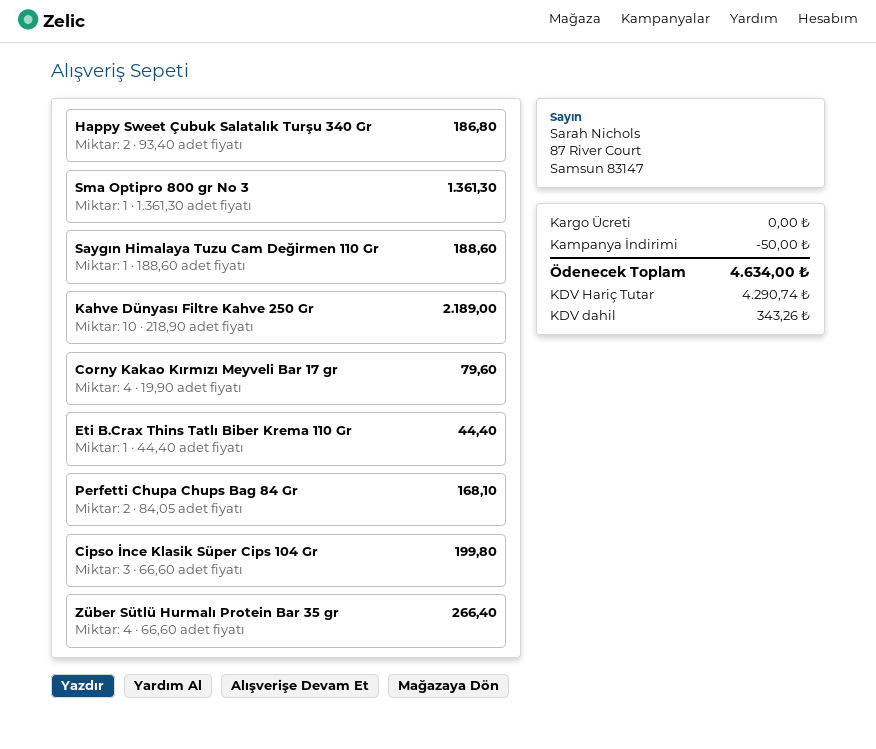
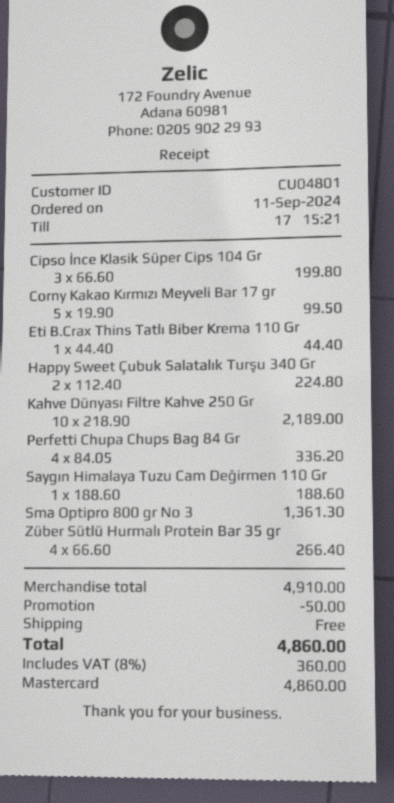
Happy Sweet Çubuk Salatalık Turşu 340 Gr: 2 x 93.40 = 186.80 -> 2 x 112.40 = 224.80
Corny Kakao Kırmızı Meyveli Bar 17 gr: 4 x 19.90 = 79.60 -> 5 x 19.90 = 99.50
Perfetti Chupa Chups Bag 84 Gr: 2 x 84.05 = 168.10 -> 4 x 84.05 = 336.20
tax: 343.26 -> 360.00
total: 4634.00 -> 4860.00

